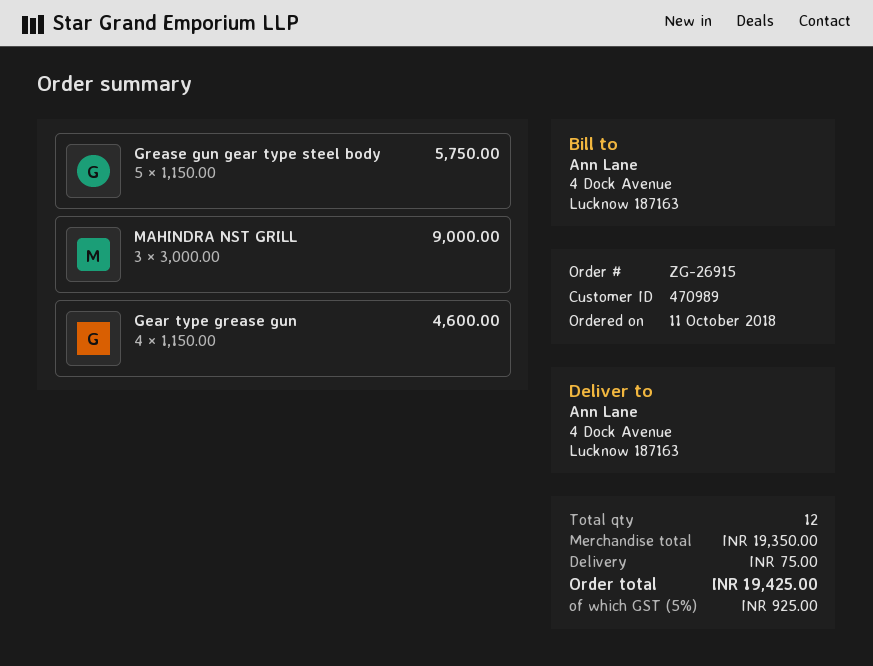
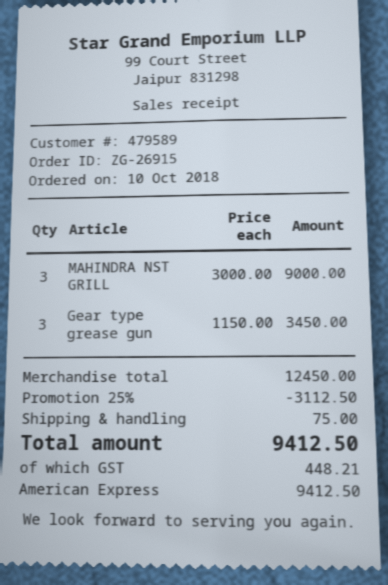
order date: 2018-10-11 -> 2018-10-10
customer number: 470989 -> 479589
Grease gun gear type steel body: 5 x 1150.00 = 5750.00 -> none
Gear type grease gun: 4 x 1150.00 = 4600.00 -> 3 x 1150.00 = 3450.00
subtotal: 19350.00 -> 12450.00
discount: none -> 25% = 3112.50
tax: 925.00 -> 448.21
total: 19425.00 -> 9412.50

